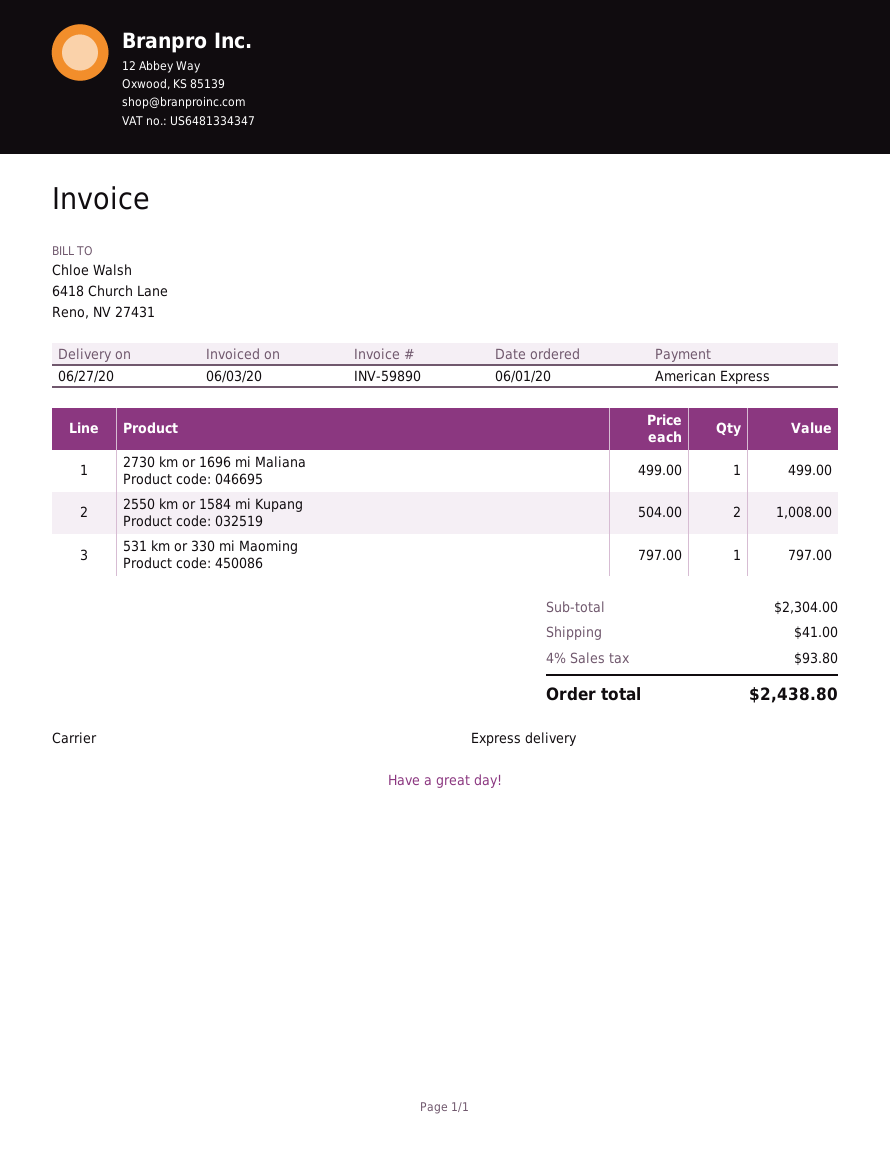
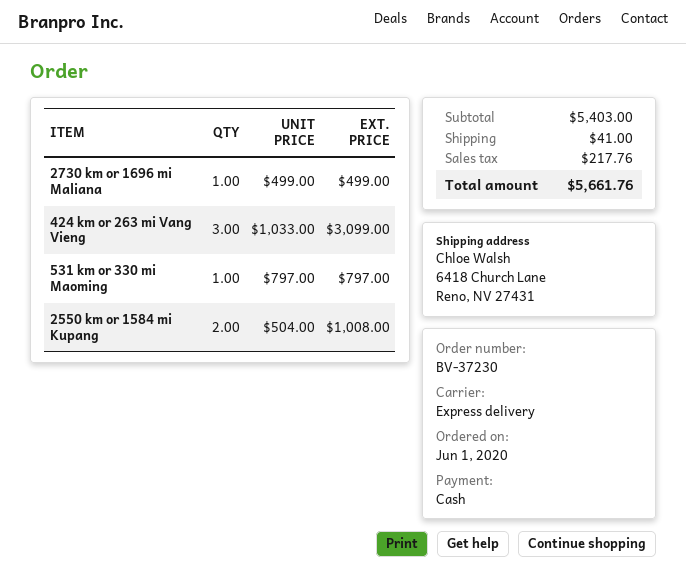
payment method: American Express -> cash
424 km or 263 mi Vang Vieng: none -> 3 x 1033.00 = 3099.00
subtotal: 2304.00 -> 5403.00
tax: 93.80 -> 217.76
total: 2438.80 -> 5661.76

